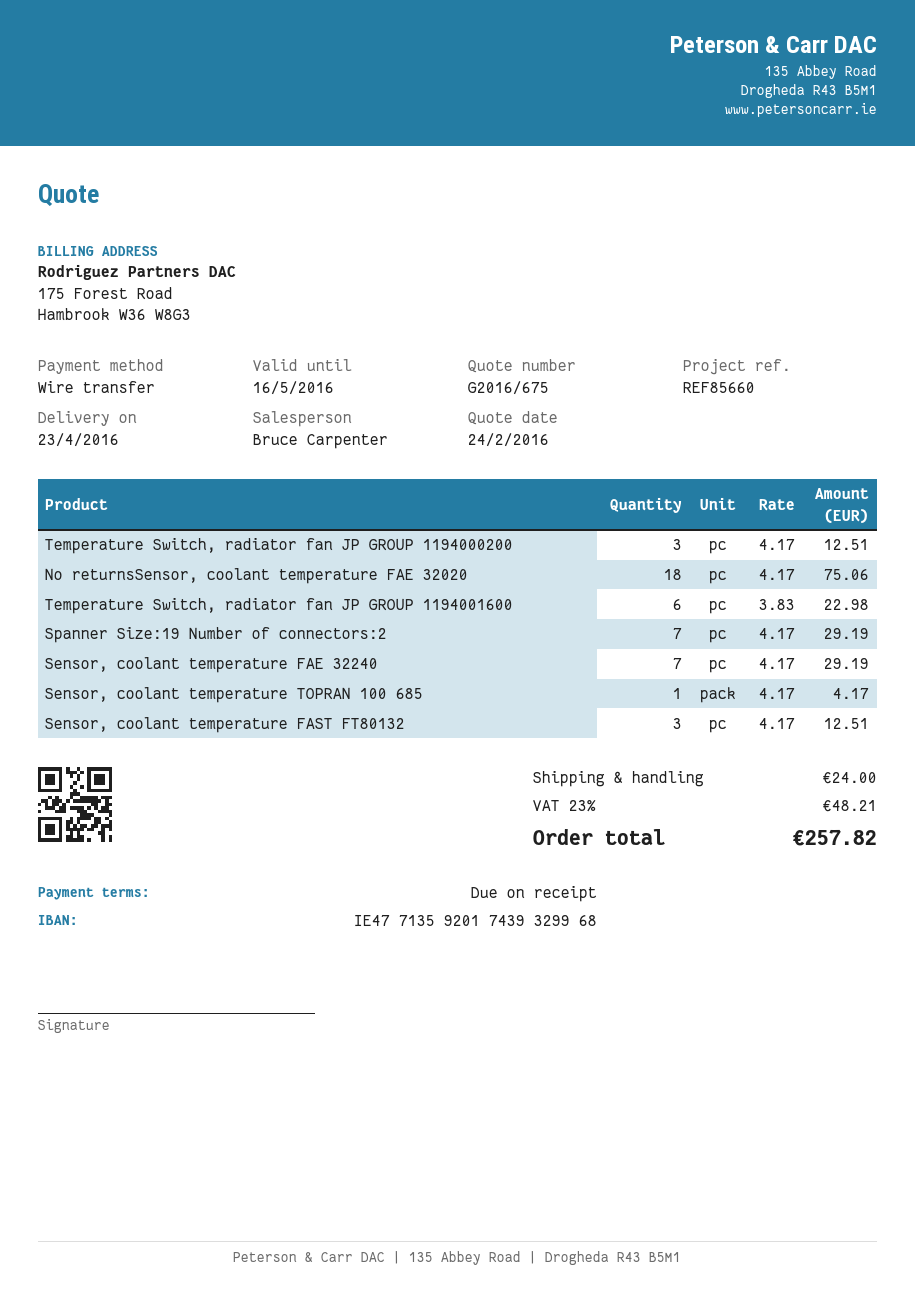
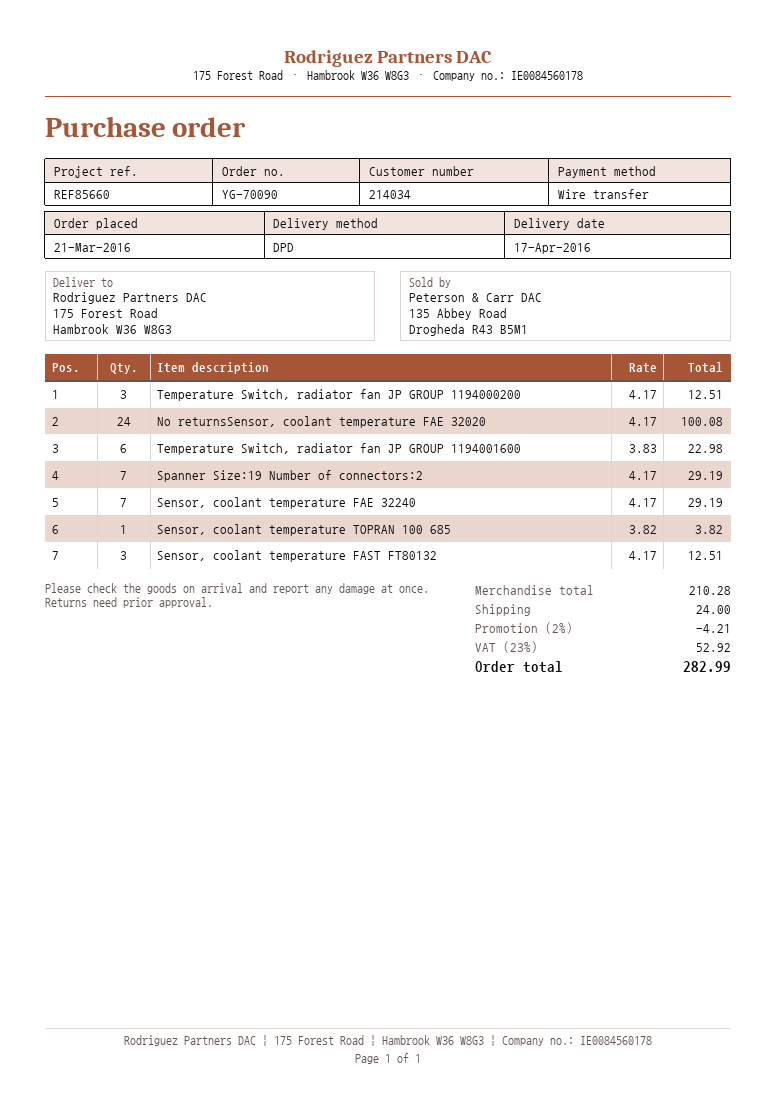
delivery date: 2016-04-23 -> 2016-04-17
No returnsSensor, coolant temperature FAE 32020: 18 x 4.17 = 75.06 -> 24 x 4.17 = 100.08
Sensor, coolant temperature TOPRAN 100 685: 1 x 4.17 = 4.17 -> 1 x 3.82 = 3.82
discount: none -> 2% = 4.21
tax: 23% = 48.21 -> 23% = 52.92
total: 257.82 -> 282.99

